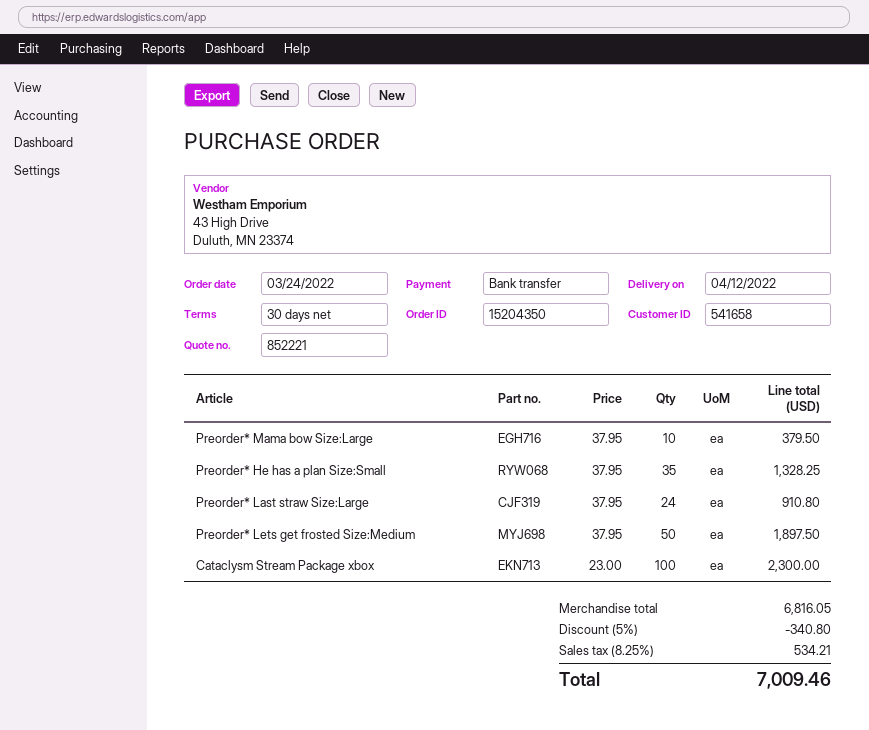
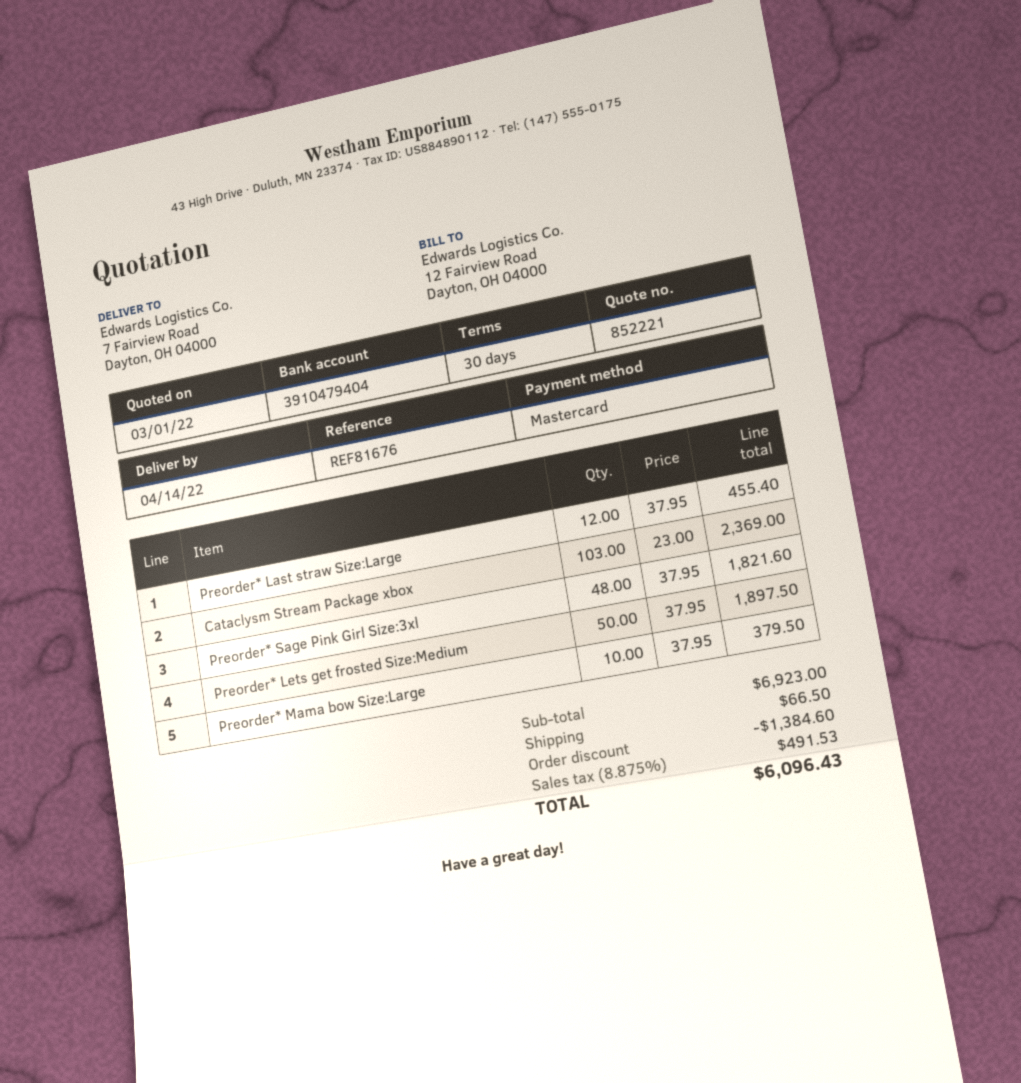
delivery date: 2022-04-12 -> 2022-04-14
payment method: bank transfer -> Mastercard
Preorder* He has a plan Size:Small: 35 x 37.95 = 1328.25 -> none
Preorder* Last straw Size:Large: 24 x 37.95 = 910.80 -> 12 x 37.95 = 455.40
Cataclysm Stream Package xbox: 100 x 23.00 = 2300.00 -> 103 x 23.00 = 2369.00
Preorder* Sage Pink Girl Size:3xl: none -> 48 x 37.95 = 1821.60
subtotal: 6816.05 -> 6923.00
discount: 340.80 -> 1384.60
shipping: none -> 66.50
tax: 8.25% = 534.21 -> 8.875% = 491.53
total: 7009.46 -> 6096.43

